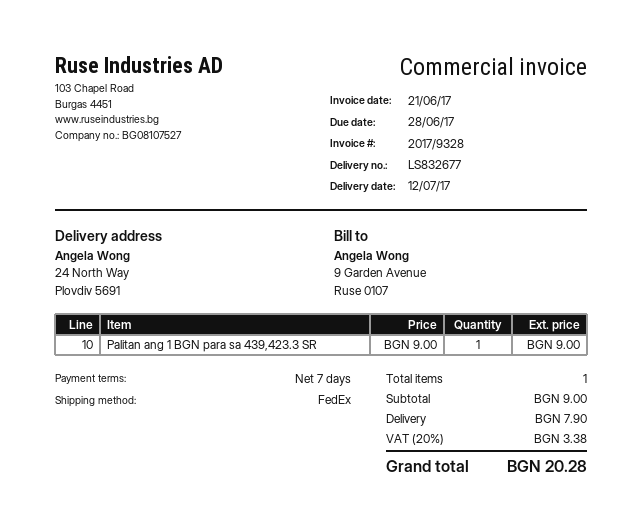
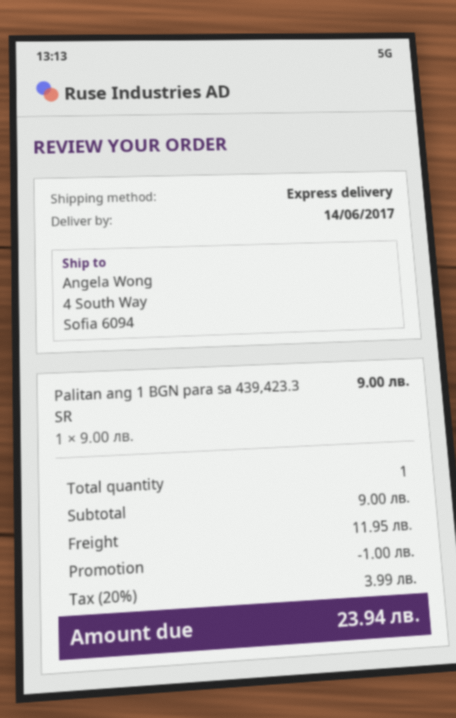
delivery date: 2017-07-12 -> 2017-06-14
shipping method: FedEx -> express
ship to: 24 North Way, Plovdiv 5691 -> 4 South Way, Sofia 6094
discount: none -> 1.00
shipping: 7.90 -> 11.95
tax: 20% = 3.38 -> 20% = 3.99
total: 20.28 -> 23.94

